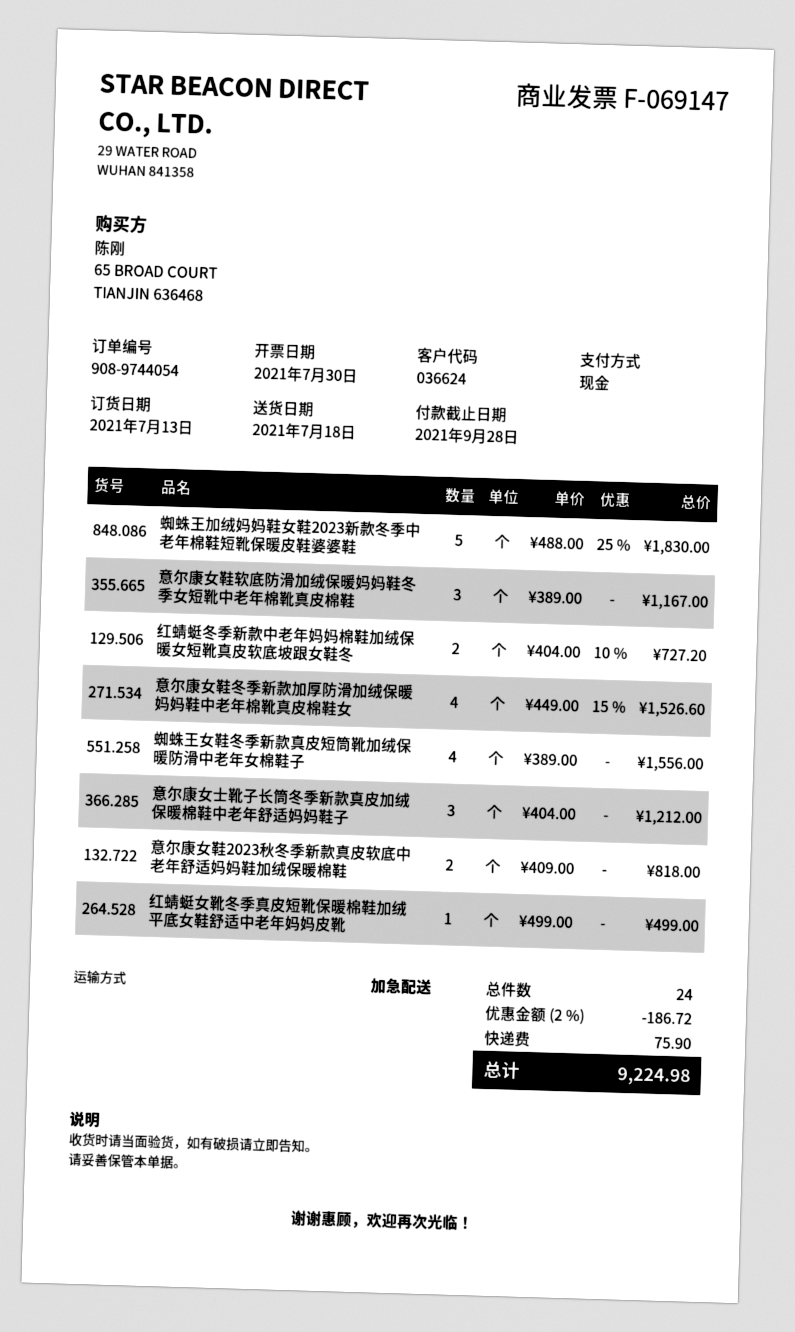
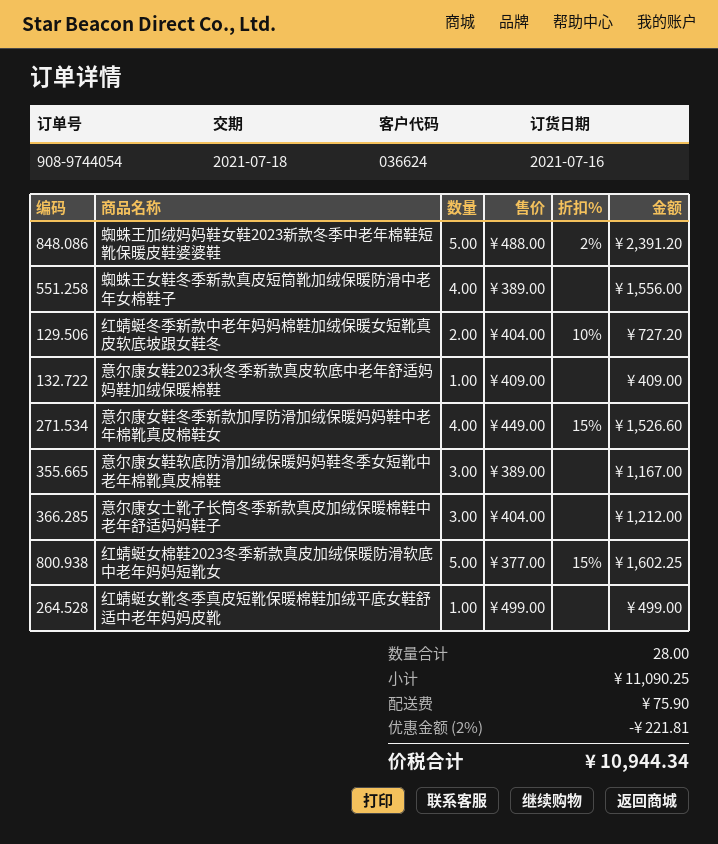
order date: 2021-07-13 -> 2021-07-16
蜘蛛王加绒妈妈鞋女鞋2023新款冬季中老年棉鞋短靴保暖皮鞋婆婆鞋: 5 x 488.00 - 25% = 1830.00 -> 5 x 488.00 - 2% = 2391.20
意尔康女鞋2023秋冬季新款真皮软底中老年舒适妈妈鞋加绒保暖棉鞋: 2 x 409.00 = 818.00 -> 1 x 409.00 = 409.00
红蜻蜓女棉鞋2023冬季新款真皮加绒保暖防滑软底中老年妈妈短靴女: none -> 5 x 377.00 - 15% = 1602.25
total quantity: 24 -> 28
discount: 2% = 186.72 -> 2% = 221.81
total: 9224.98 -> 10944.34

